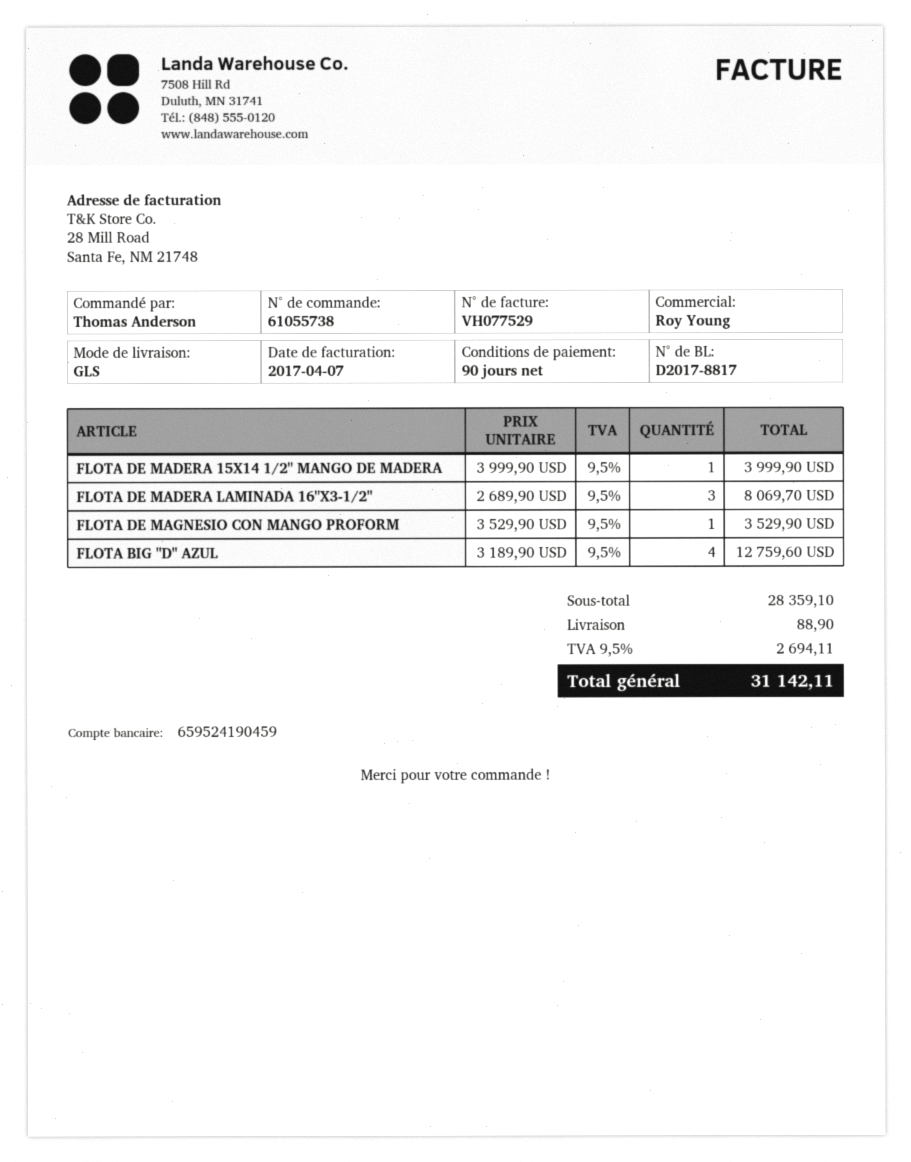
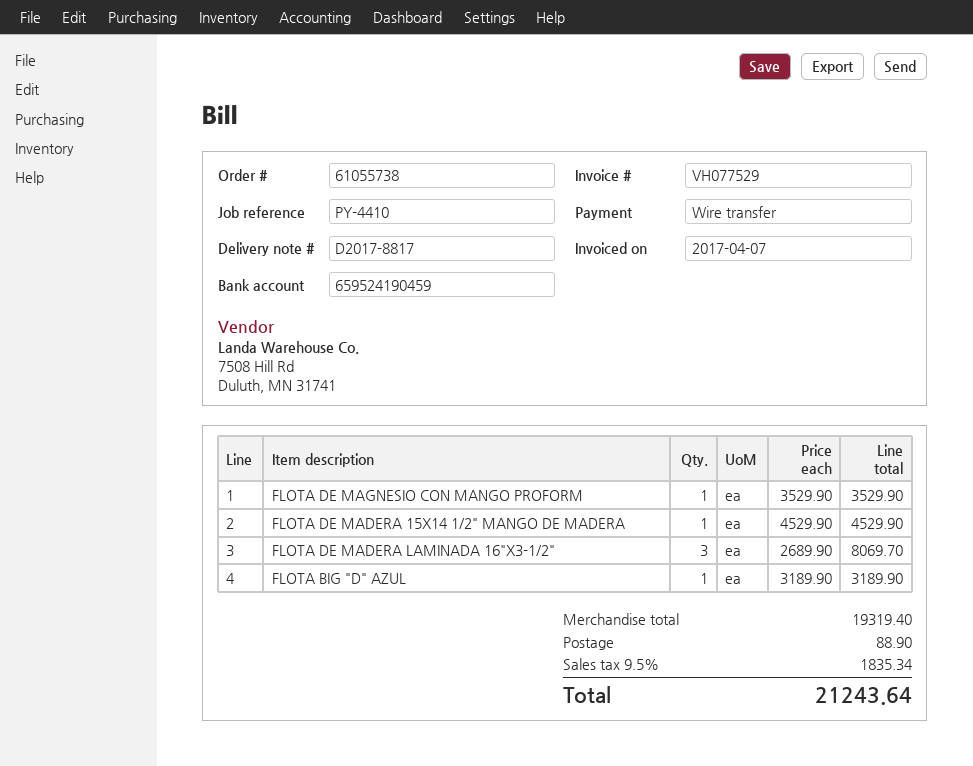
FLOTA DE MADERA 15X14 1/2" MANGO DE MADERA: 1 x 3999.90 = 3999.90 -> 1 x 4529.90 = 4529.90
FLOTA BIG "D" AZUL: 4 x 3189.90 = 12759.60 -> 1 x 3189.90 = 3189.90
subtotal: 28359.10 -> 19319.40
tax: 9.5% = 2694.11 -> 9.5% = 1835.34
total: 31142.11 -> 21243.64

